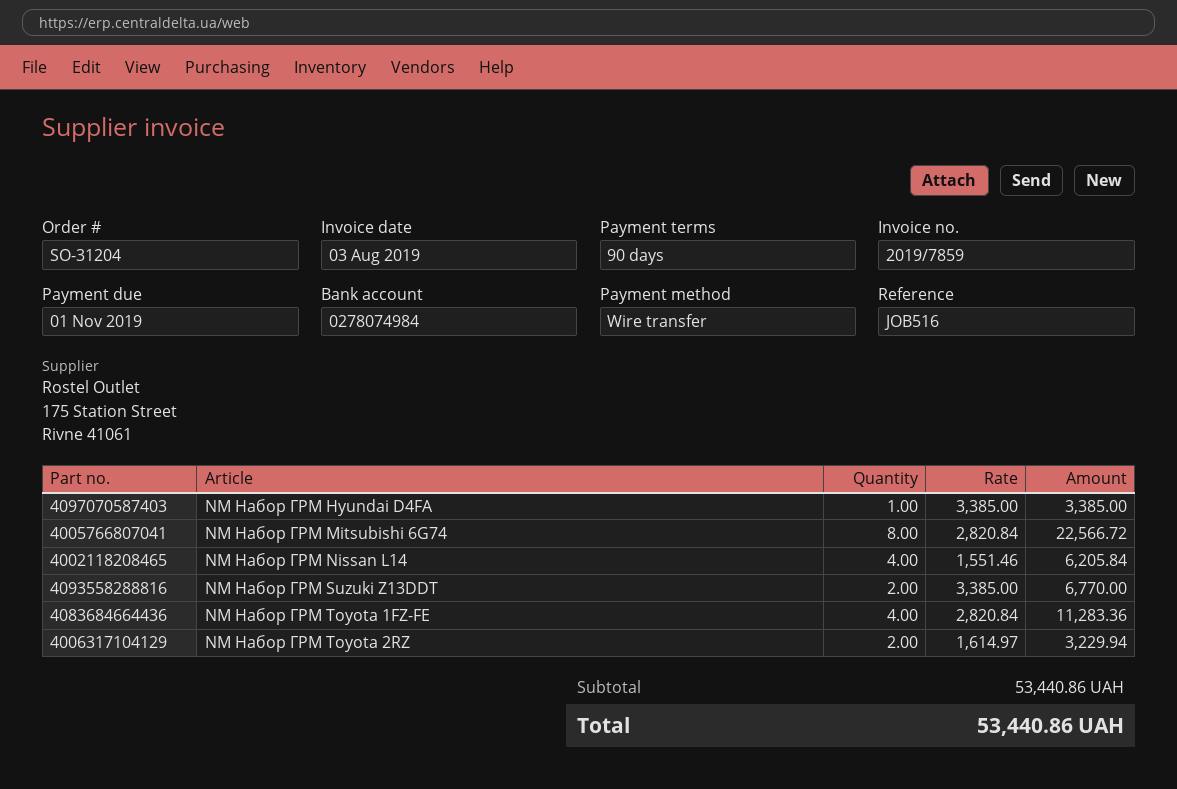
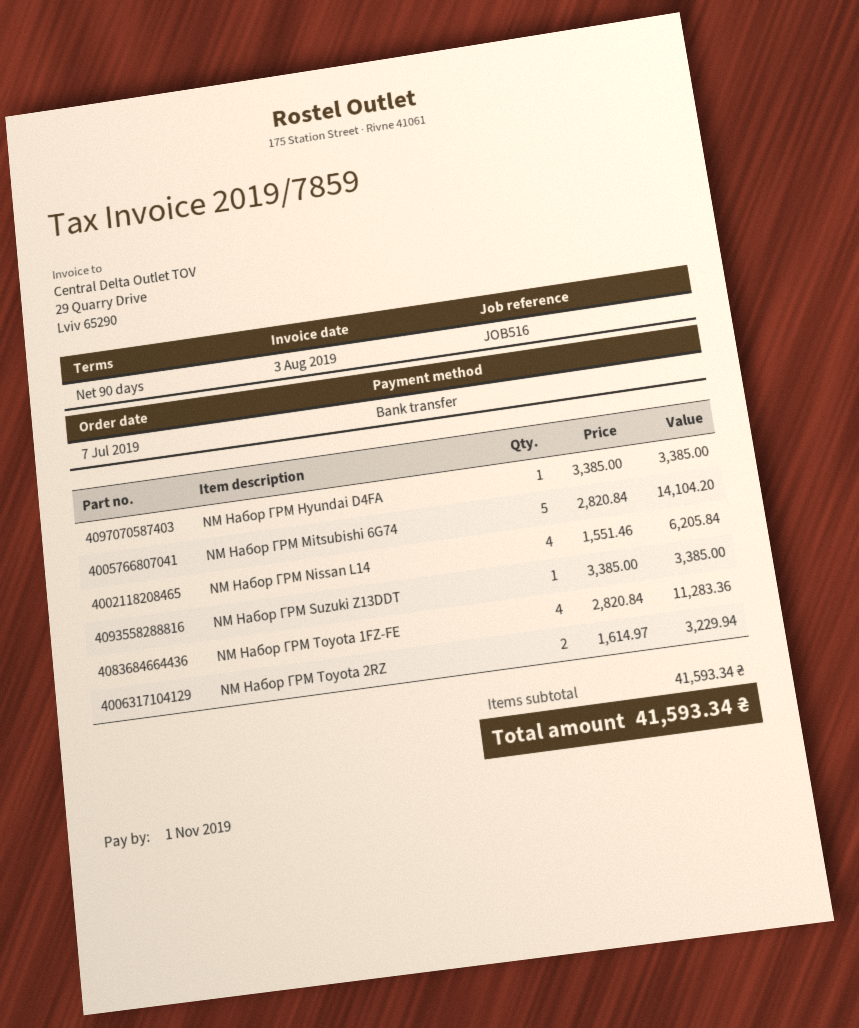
NM Набор ГРМ Mitsubishi 6G74: 8 x 2820.84 = 22566.72 -> 5 x 2820.84 = 14104.20
NM Набор ГРМ Suzuki Z13DDT: 2 x 3385.00 = 6770.00 -> 1 x 3385.00 = 3385.00
subtotal: 53440.86 -> 41593.34
total: 53440.86 -> 41593.34

